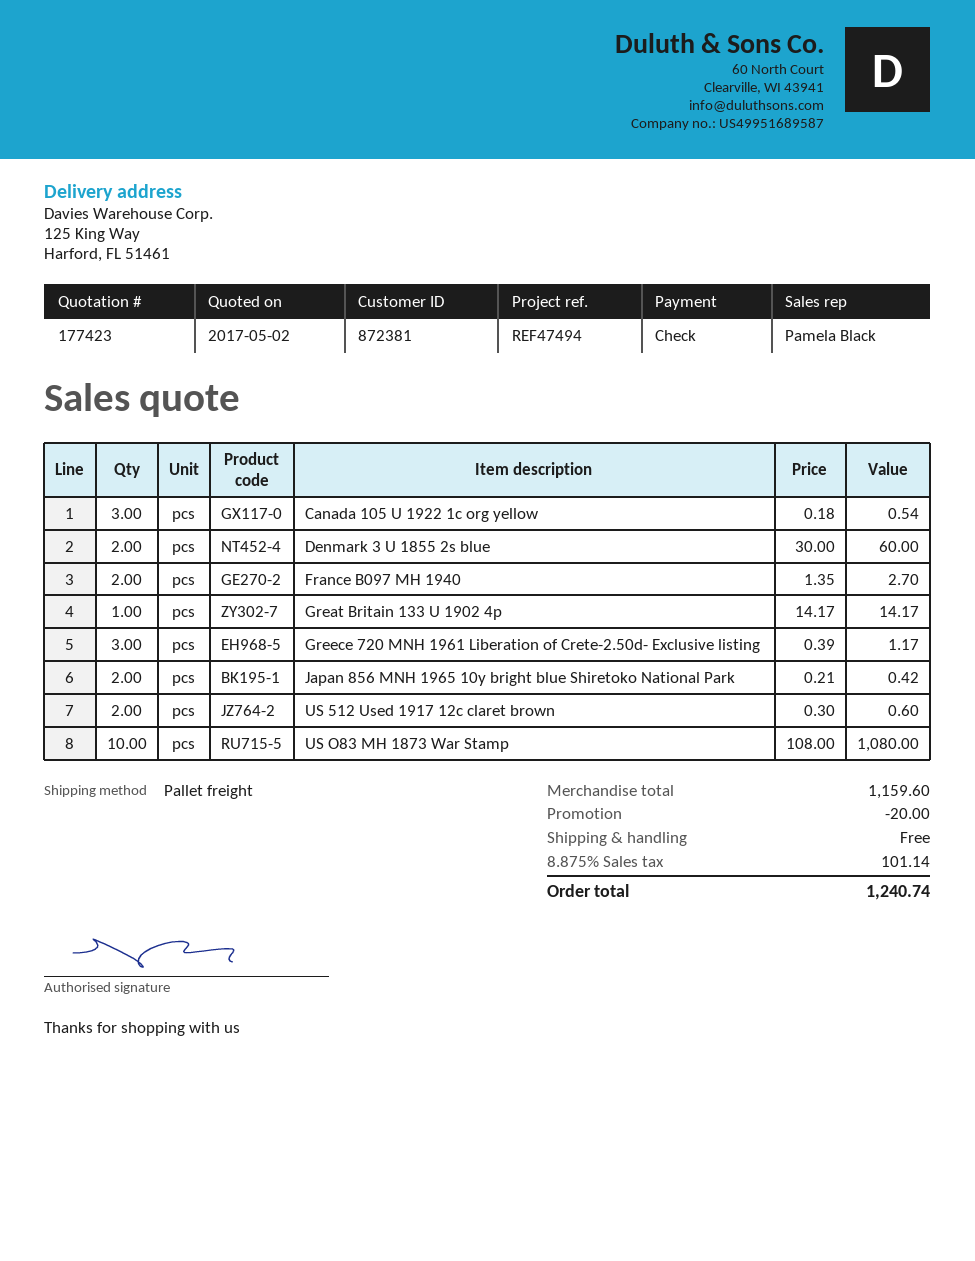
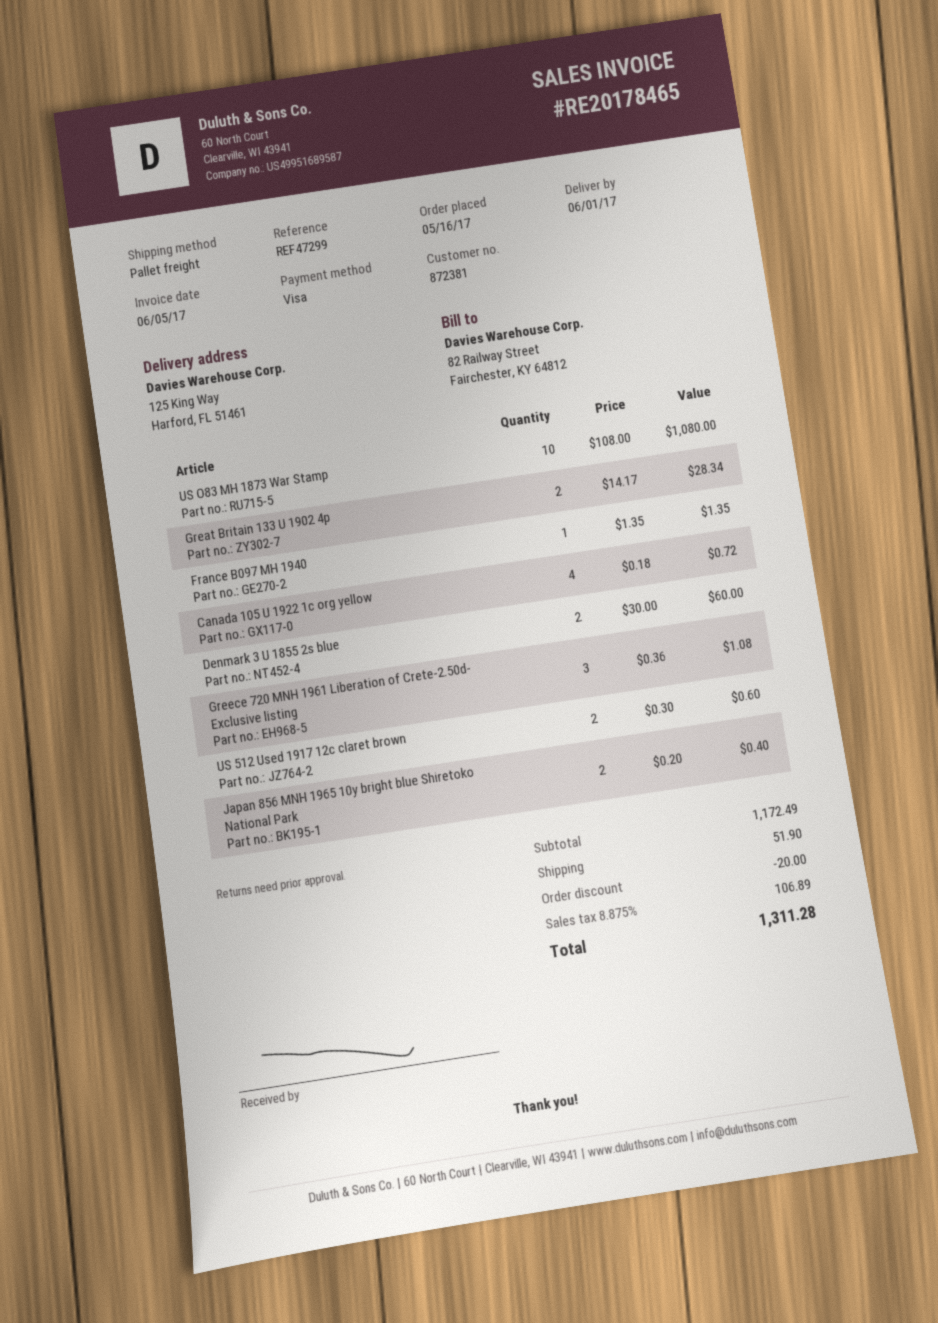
reference: REF47494 -> REF47299
payment method: cheque -> Visa
Canada 105 U 1922 1c org yellow: 3 x 0.18 = 0.54 -> 4 x 0.18 = 0.72
France B097 MH 1940: 2 x 1.35 = 2.70 -> 1 x 1.35 = 1.35
Great Britain 133 U 1902 4p: 1 x 14.17 = 14.17 -> 2 x 14.17 = 28.34
Greece 720 MNH 1961 Liberation of Crete-2.50d- Exclusive listing: 3 x 0.39 = 1.17 -> 3 x 0.36 = 1.08
Japan 856 MNH 1965 10y bright blue Shiretoko National Park: 2 x 0.21 = 0.42 -> 2 x 0.20 = 0.40
subtotal: 1159.60 -> 1172.49
shipping: 0.00 -> 51.90
tax: 8.875% = 101.14 -> 8.875% = 106.89
total: 1240.74 -> 1311.28

